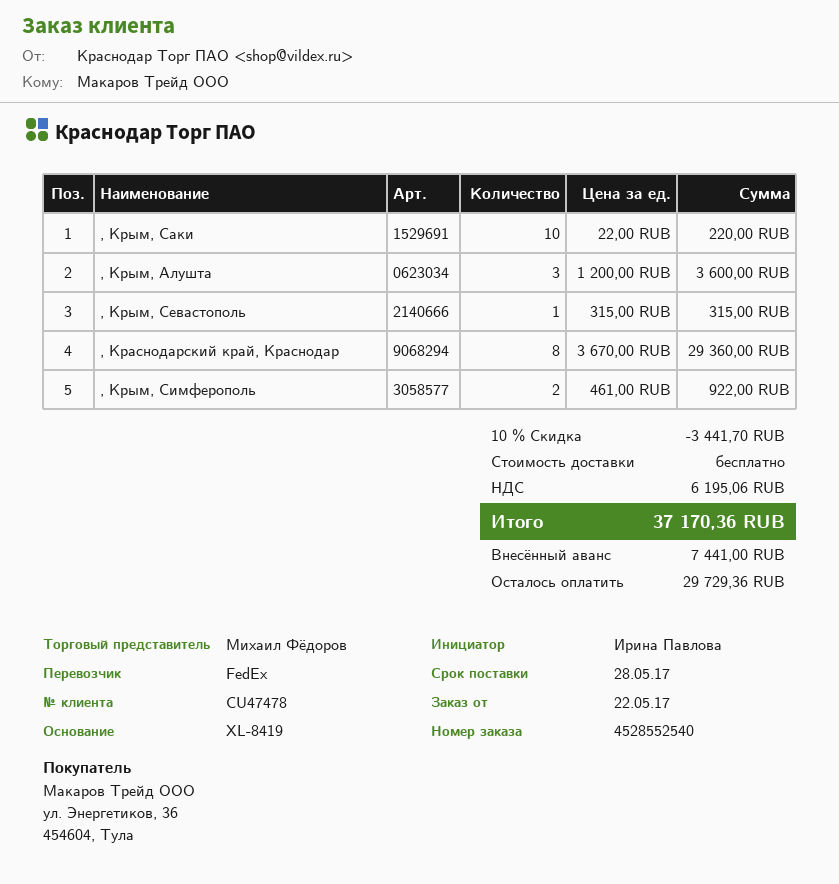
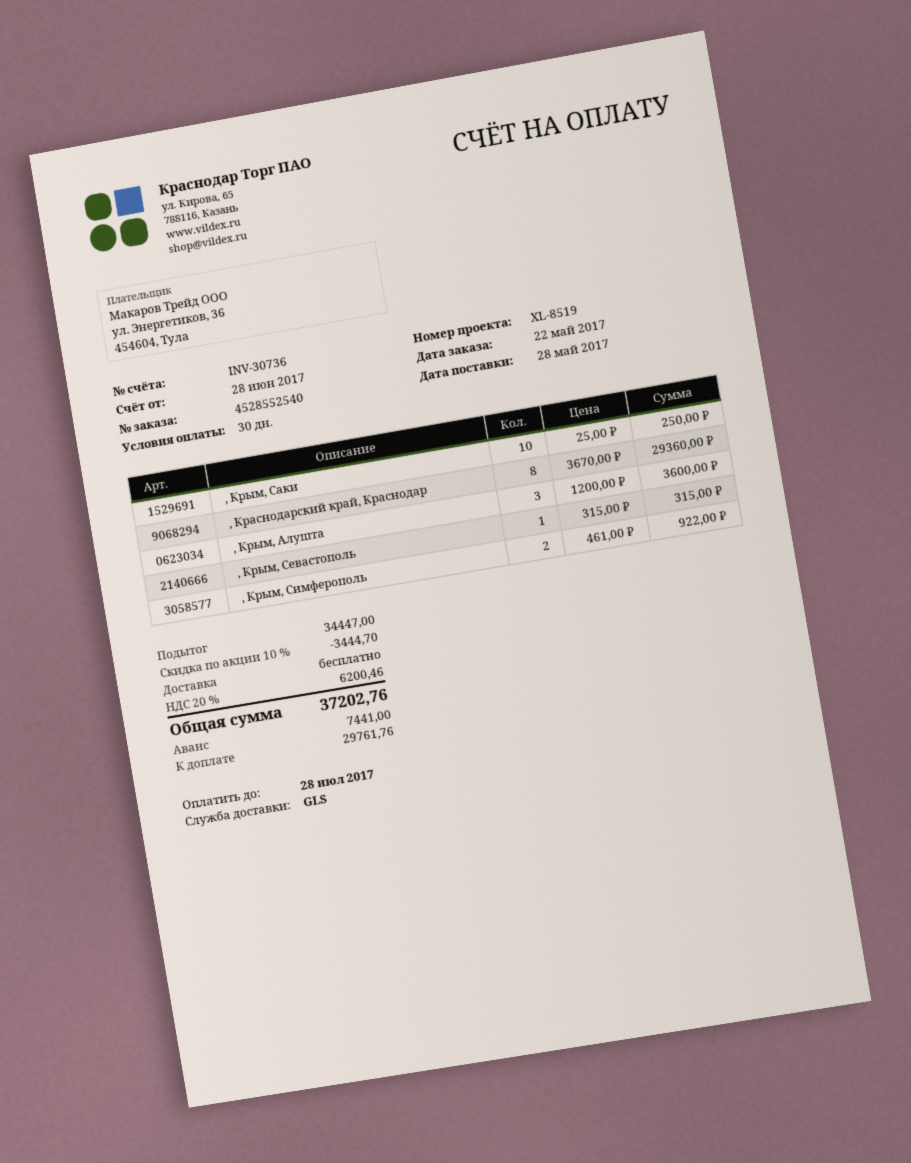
reference: XL-8419 -> XL-8519
shipping method: FedEx -> GLS
, Крым, Саки: 10 x 22.00 = 220.00 -> 10 x 25.00 = 250.00
discount: 10% = 3441.70 -> 10% = 3444.70
tax: 6195.06 -> 6200.46
total: 37170.36 -> 37202.76
balance: 29729.36 -> 29761.76

